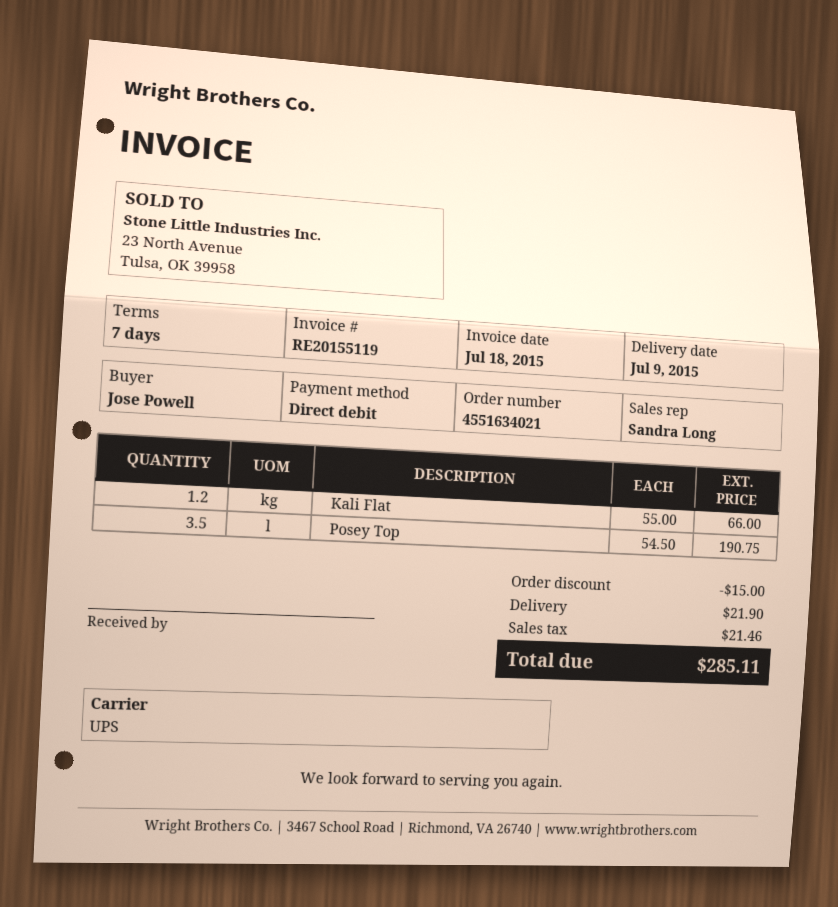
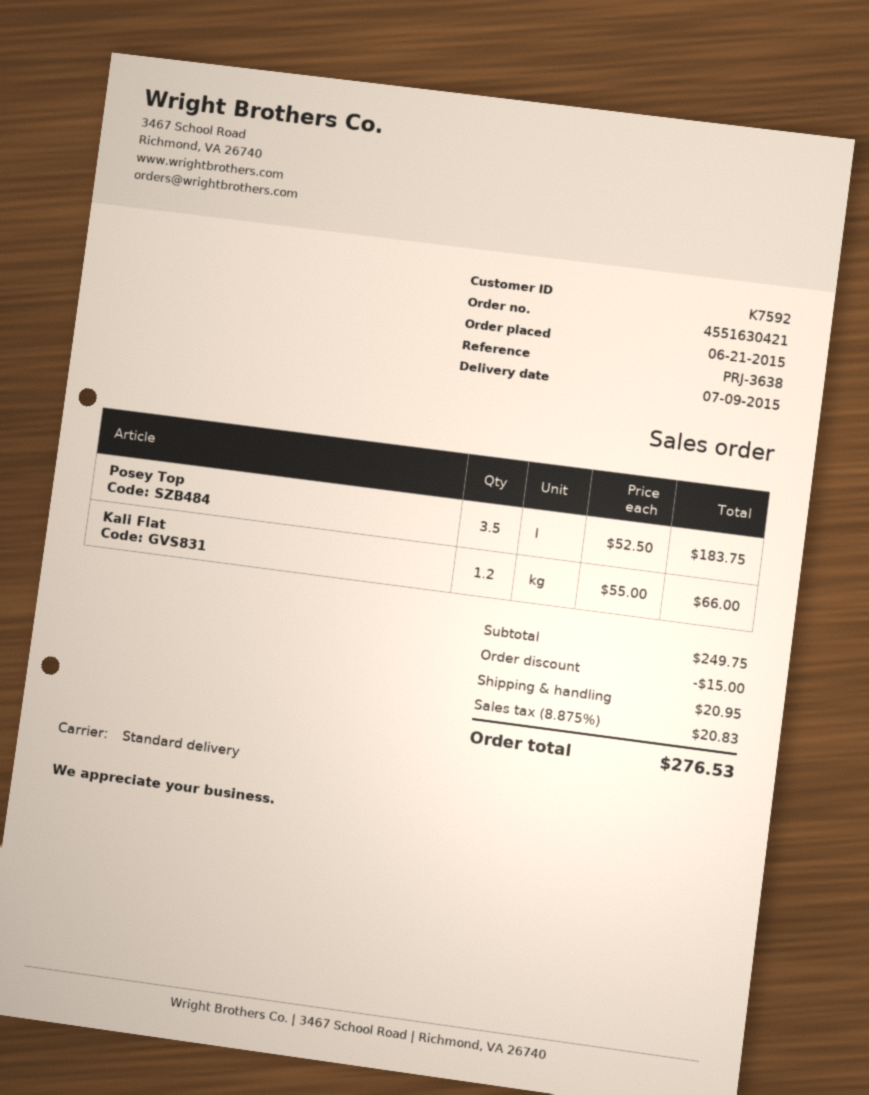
order number: 4551634021 -> 4551630421
shipping method: UPS -> standard
Posey Top: 3.5 x 54.50 = 190.75 -> 3.5 x 52.50 = 183.75
shipping: 21.90 -> 20.95
tax: 21.46 -> 20.83
total: 285.11 -> 276.53

